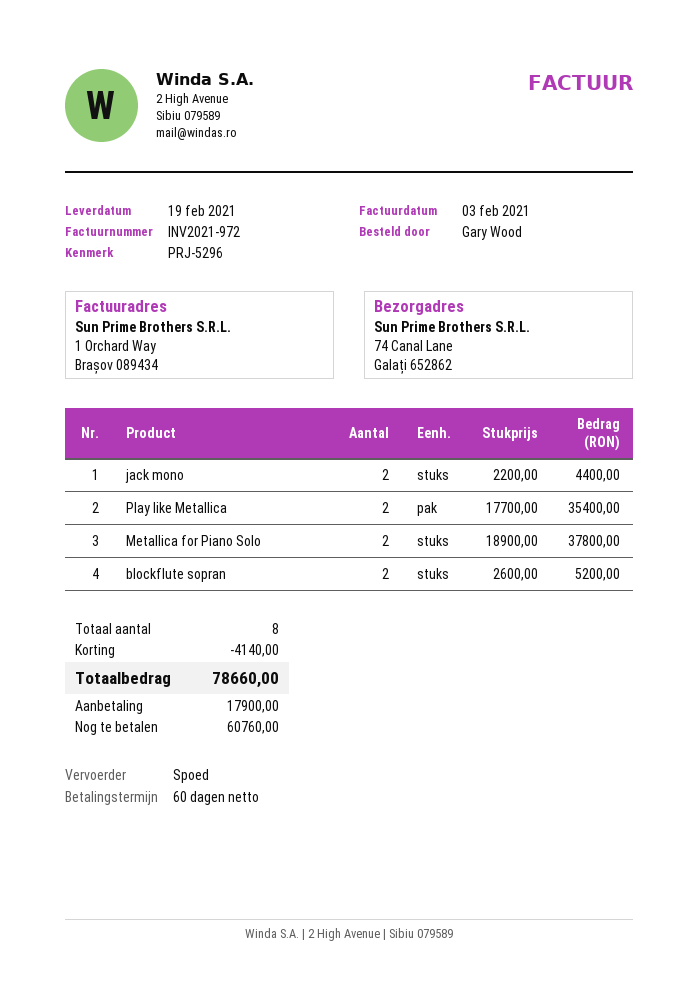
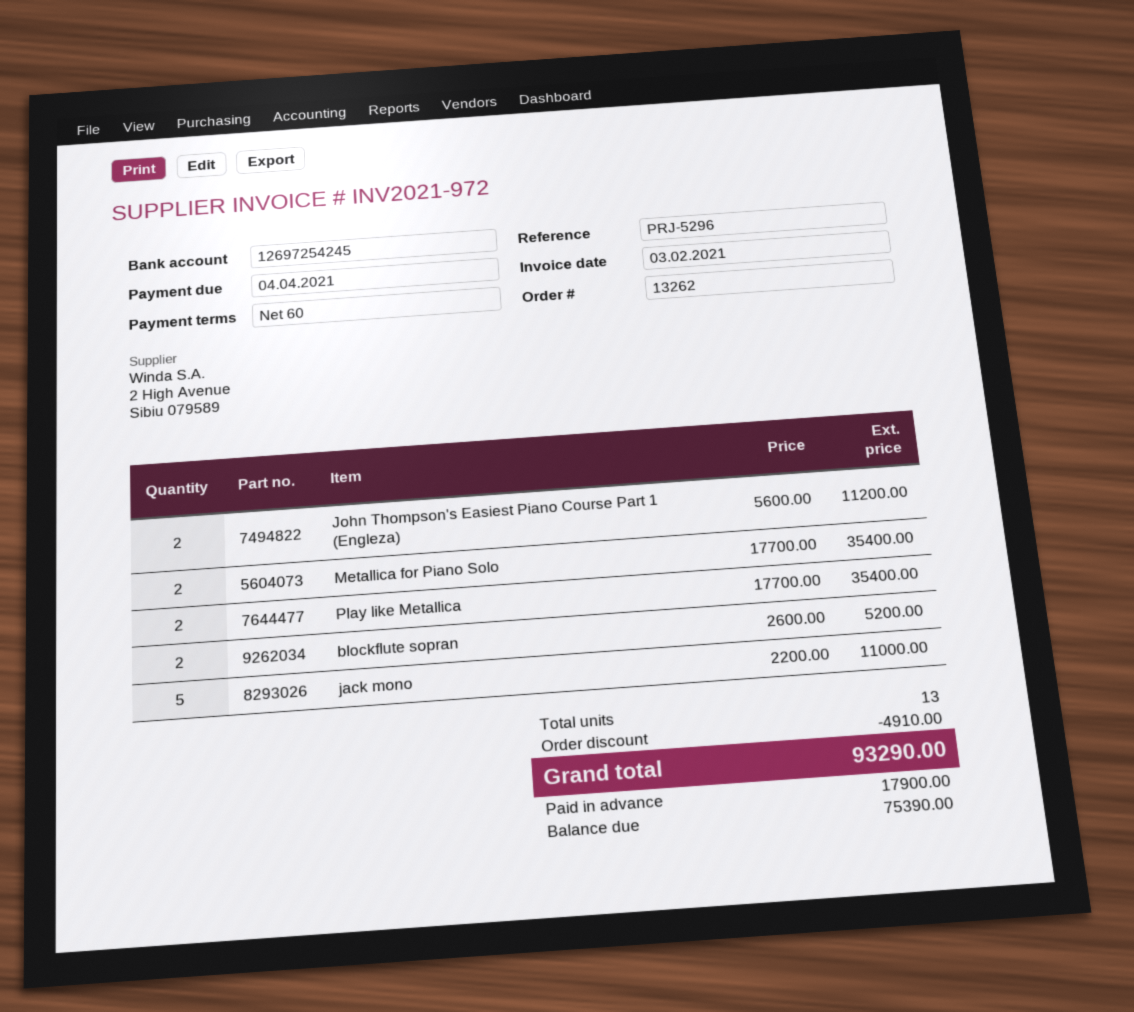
jack mono: 2 x 2200.00 = 4400.00 -> 5 x 2200.00 = 11000.00
Metallica for Piano Solo: 2 x 18900.00 = 37800.00 -> 2 x 17700.00 = 35400.00
John Thompson's Easiest Piano Course Part 1 (Engleza): none -> 2 x 5600.00 = 11200.00
total quantity: 8 -> 13
discount: 4140.00 -> 4910.00
total: 78660.00 -> 93290.00
balance: 60760.00 -> 75390.00

